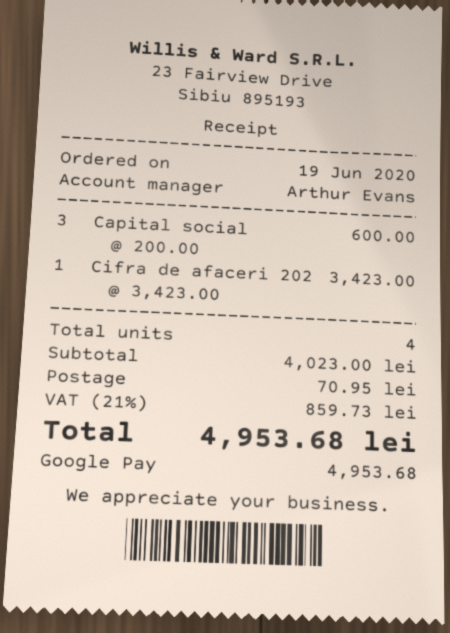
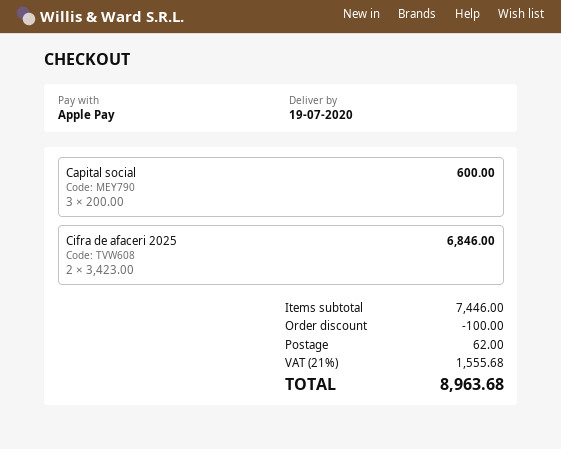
payment method: Google Pay -> Apple Pay
Cifra de afaceri 202: 1 x 3423.00 = 3423.00 -> 2 x 3423.00 = 6846.00
subtotal: 4023.00 -> 7446.00
discount: none -> 100.00
shipping: 70.95 -> 62.00
tax: 21% = 859.73 -> 21% = 1555.68
total: 4953.68 -> 8963.68

